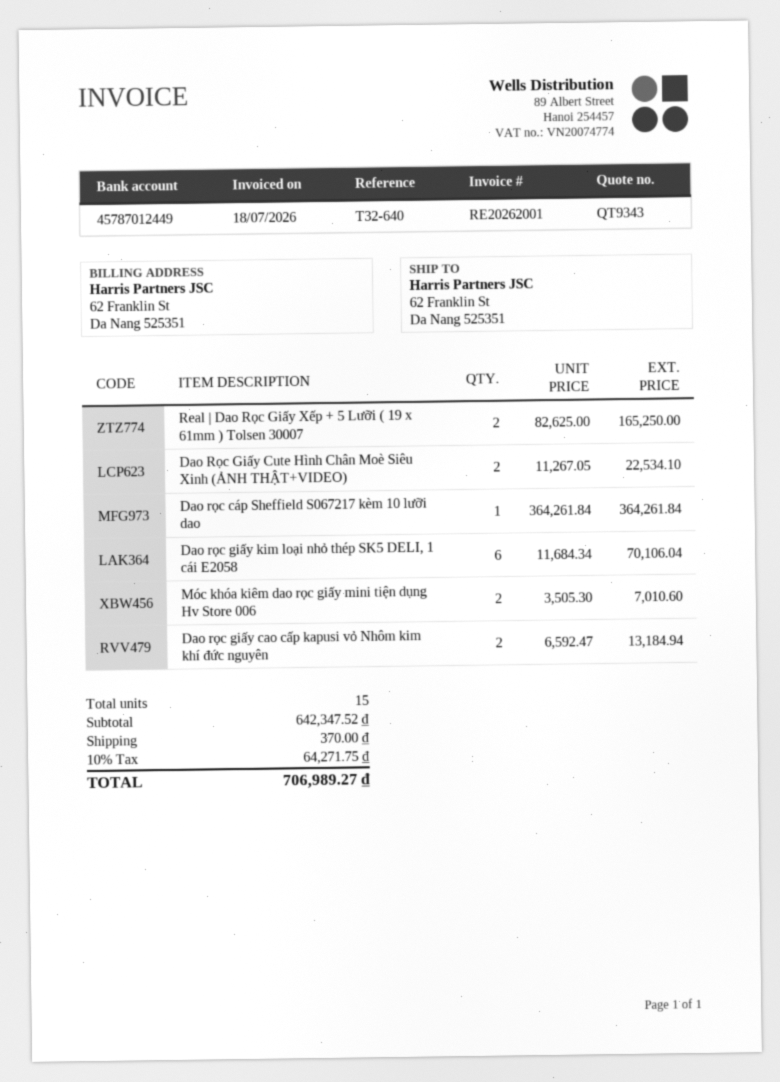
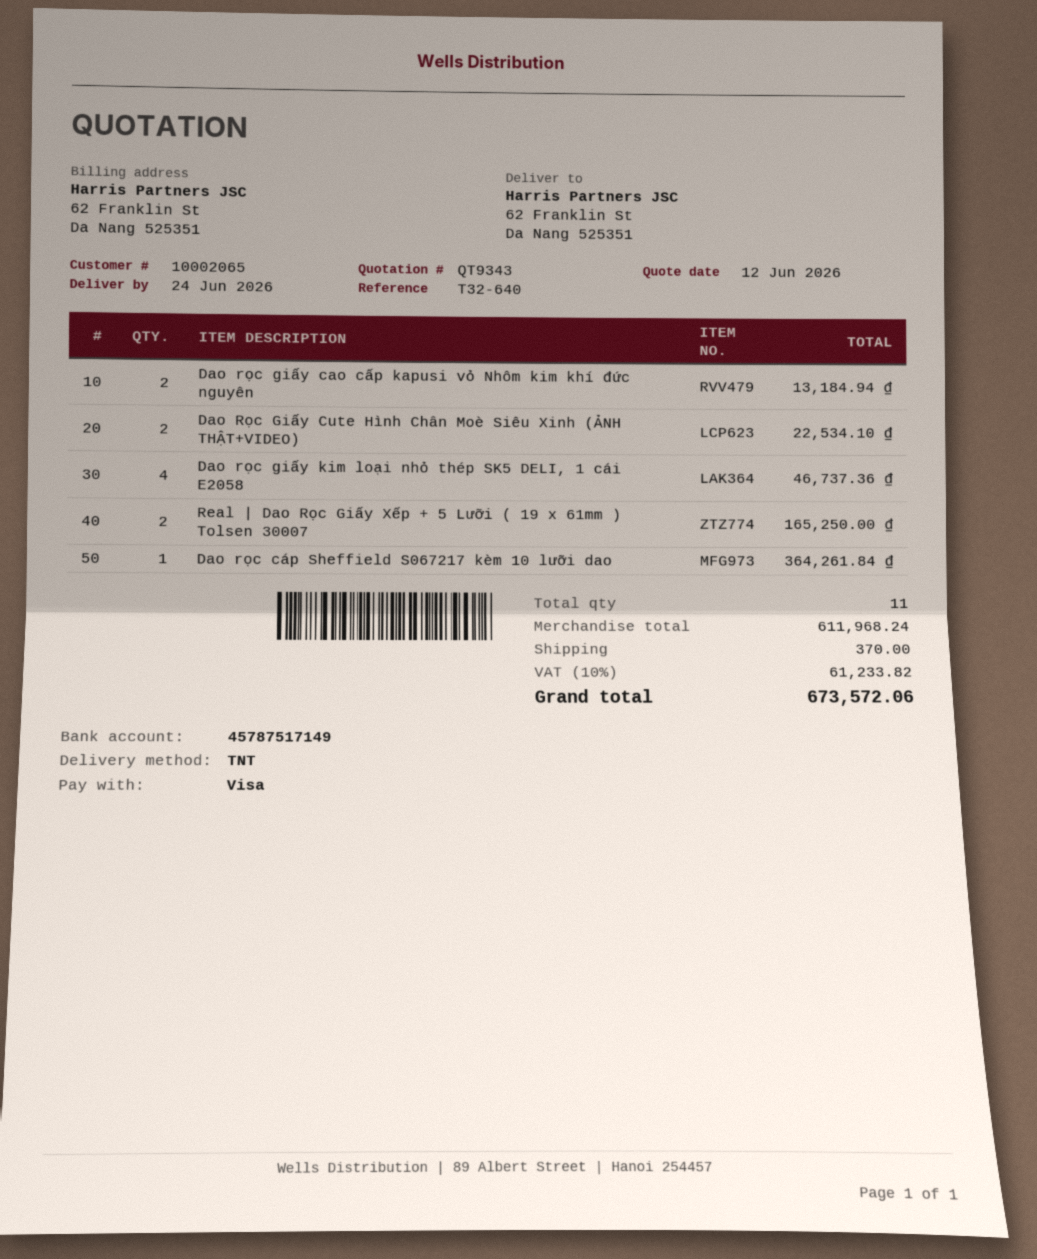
bank account: 45787012449 -> 45787517149
Dao rọc giấy kim loại nhỏ thép SK5 DELI, 1 cái E2058: 6 for 70106.04 -> 4 for 46737.36
Móc khóa kiêm dao rọc giấy mini tiện dụng Hv Store 006: 2 for 7010.60 -> none
total quantity: 15 -> 11
subtotal: 642347.52 -> 611968.24
tax: 10% = 64271.75 -> 10% = 61233.82
total: 706989.27 -> 673572.06

